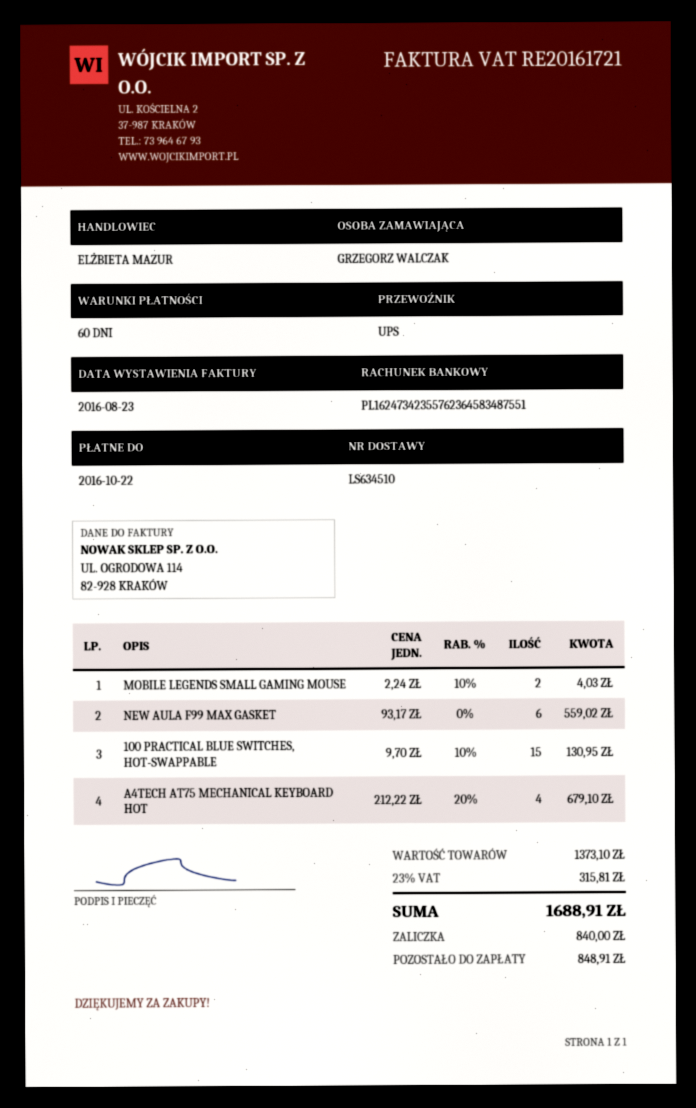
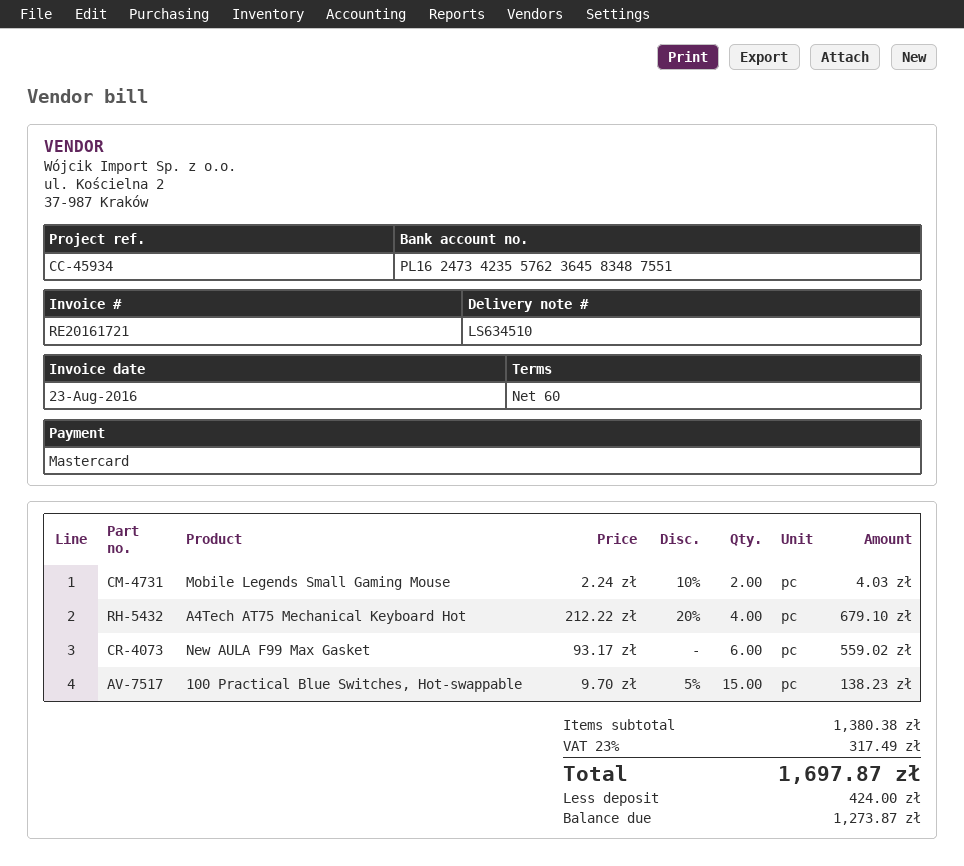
100 PRACTICAL BLUE SWITCHES, HOT-SWAPPABLE: 15 x 9.70 - 10% = 130.95 -> 15 x 9.70 - 5% = 138.23
subtotal: 1373.10 -> 1380.38
tax: 23% = 315.81 -> 23% = 317.49
total: 1688.91 -> 1697.87
deposit: 840.00 -> 424.00
balance: 848.91 -> 1273.87

